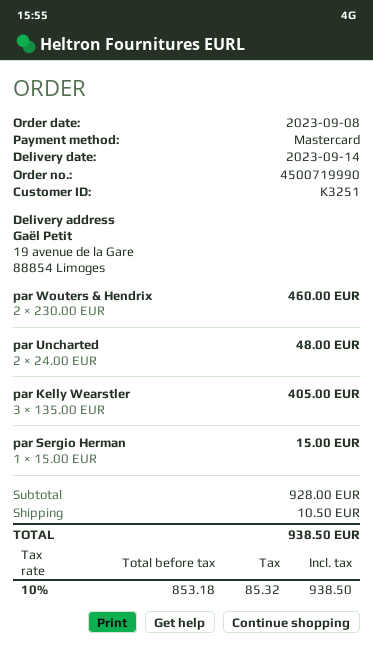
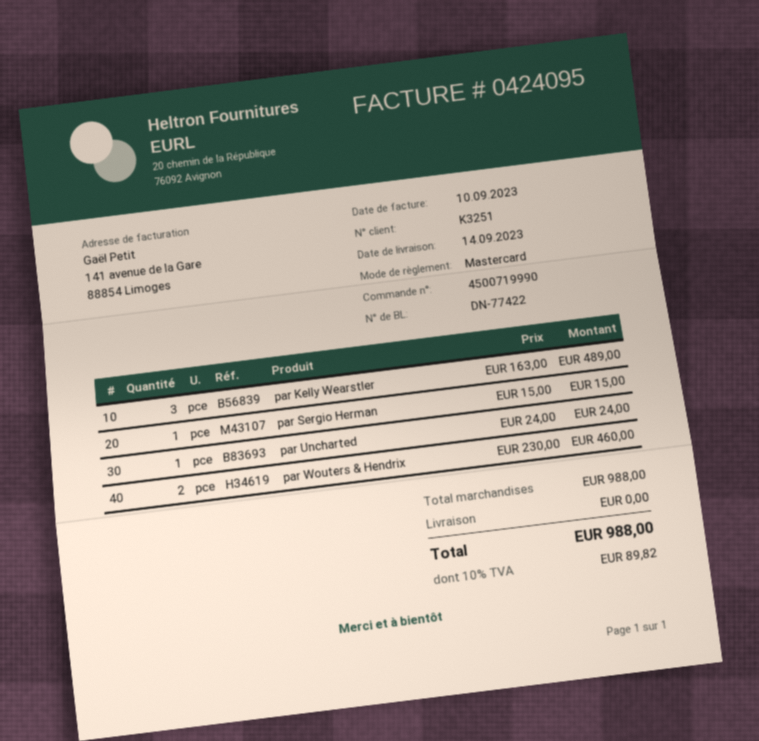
par Uncharted: 2 x 24.00 = 48.00 -> 1 x 24.00 = 24.00
par Kelly Wearstler: 3 x 135.00 = 405.00 -> 3 x 163.00 = 489.00
subtotal: 928.00 -> 988.00
shipping: 10.50 -> 0.00
tax: 10% = 85.32 -> 10% = 89.82
total: 938.50 -> 988.00

